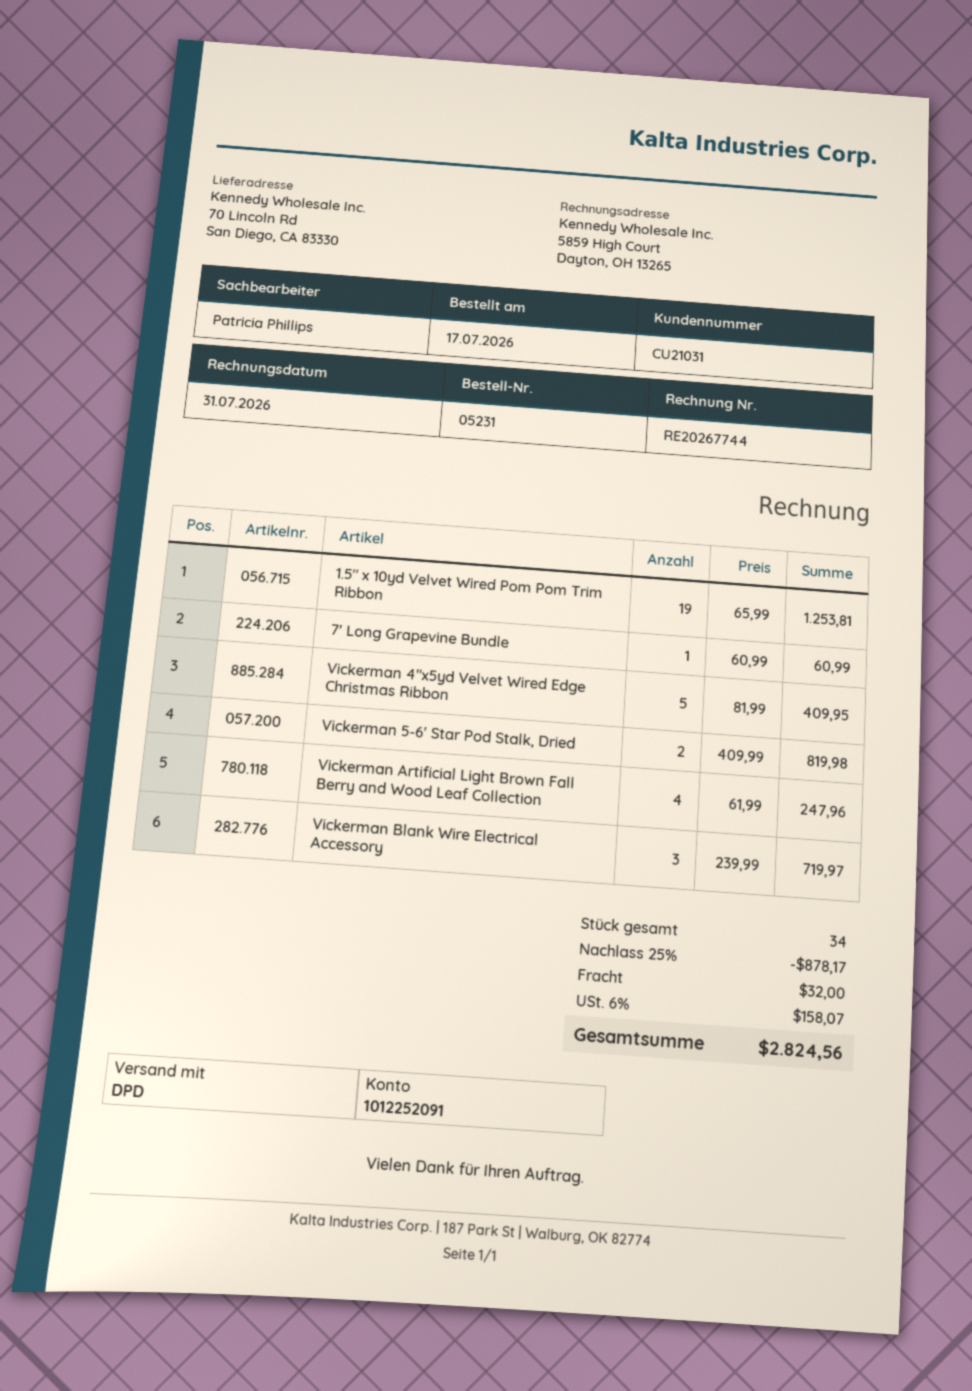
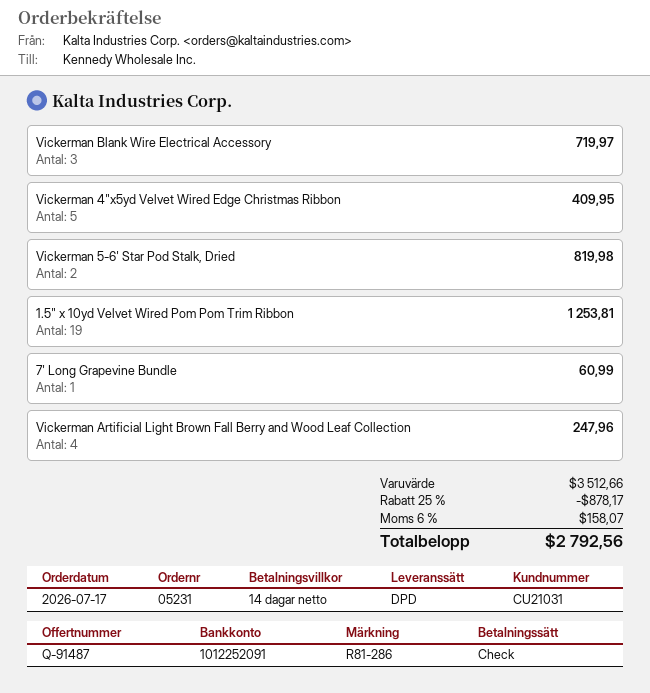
shipping: 32.00 -> none
total: 2824.56 -> 2792.56

